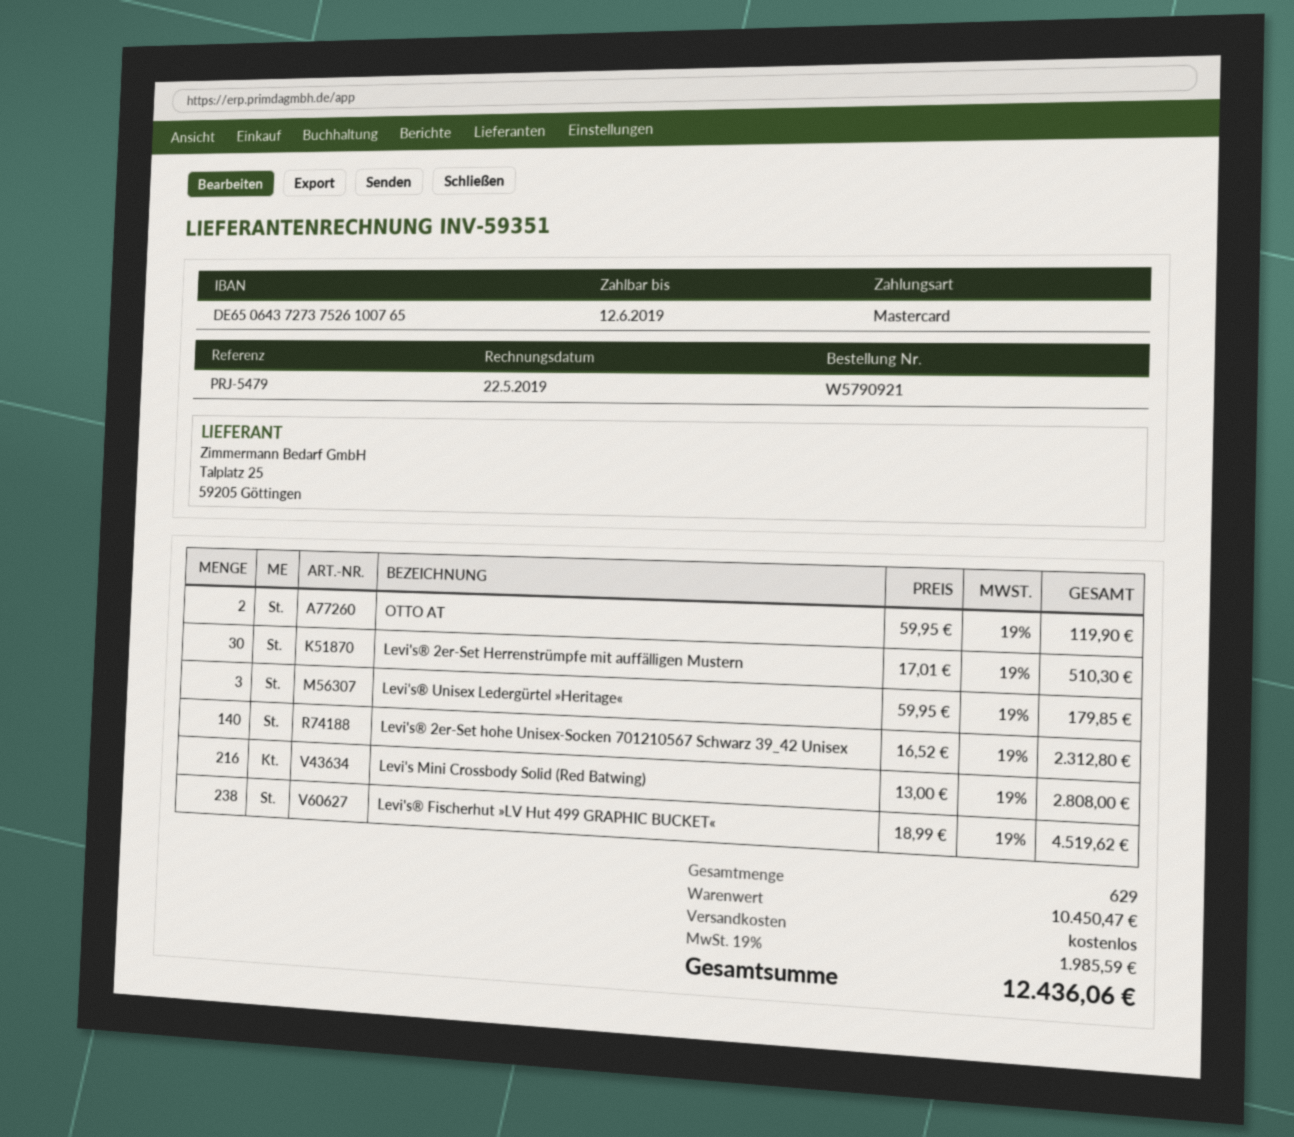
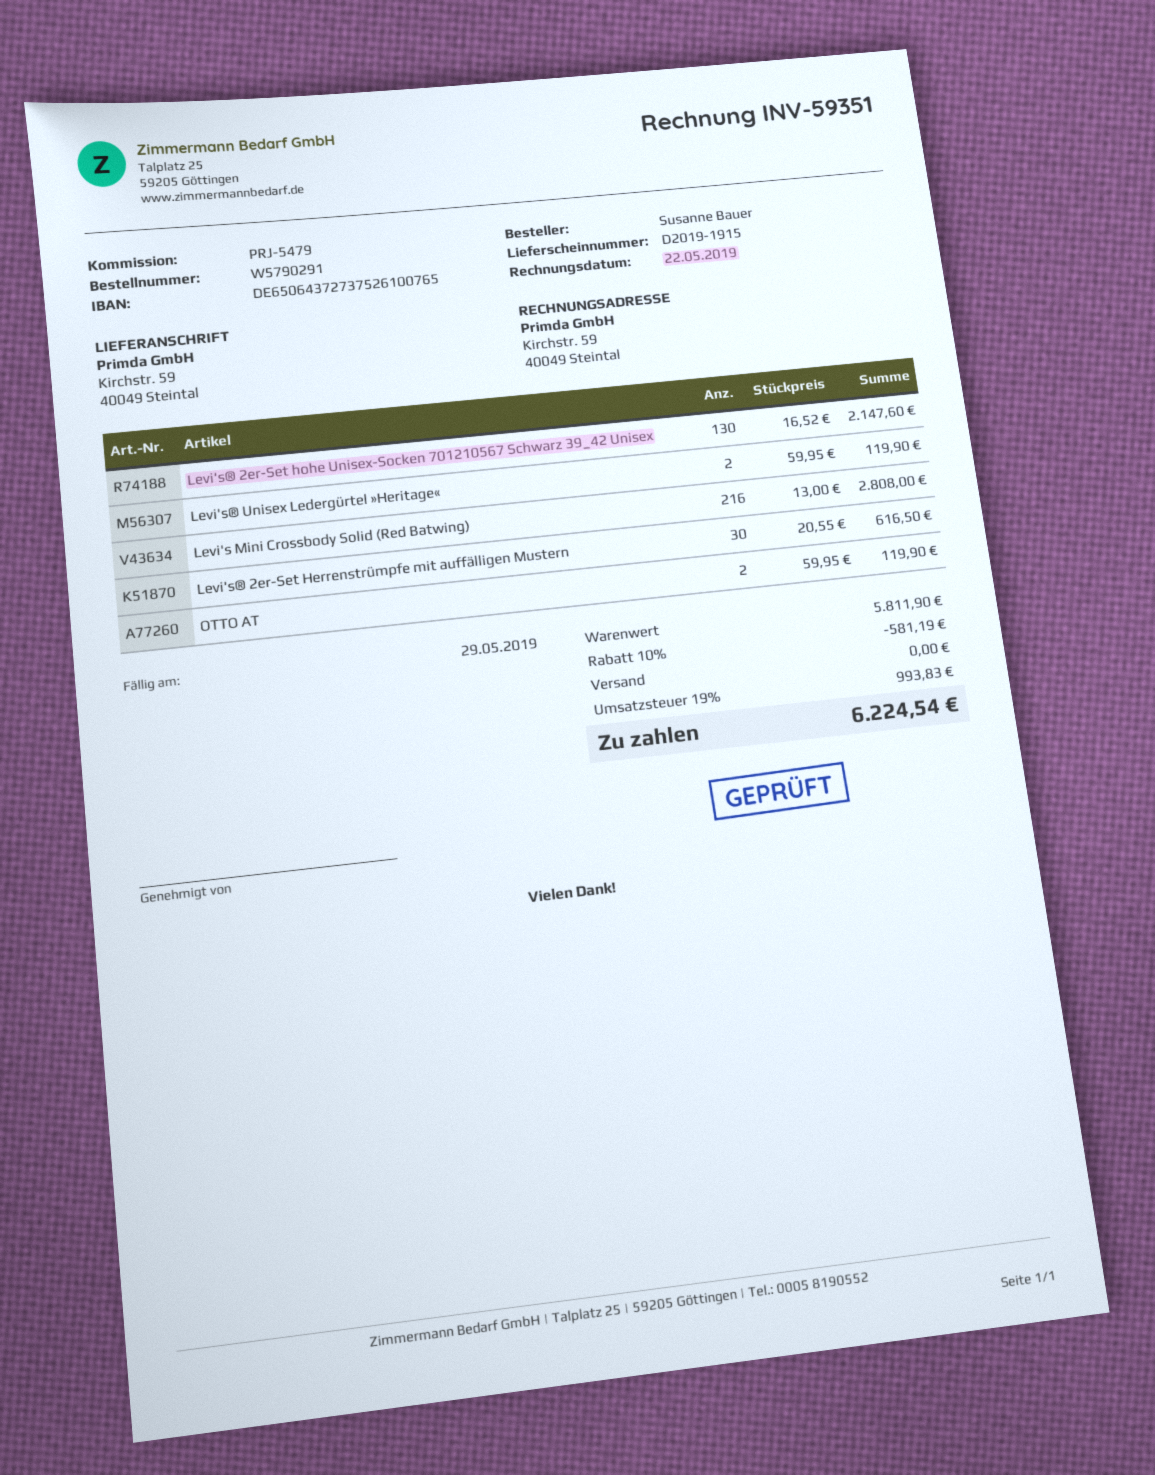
order number: W5790921 -> W5790291
due date: 2019-06-12 -> 2019-05-29
Levi's® 2er-Set Herrenstrümpfe mit auffälligen Mustern: 30 x 17.01 = 510.30 -> 30 x 20.55 = 616.50
Levi's® Unisex Ledergürtel »Heritage«: 3 x 59.95 = 179.85 -> 2 x 59.95 = 119.90
Levi's® 2er-Set hohe Unisex-Socken 701210567 Schwarz 39_42 Unisex: 140 x 16.52 = 2312.80 -> 130 x 16.52 = 2147.60
Levi's® Fischerhut »LV Hut 499 GRAPHIC BUCKET«: 238 x 18.99 = 4519.62 -> none
subtotal: 10450.47 -> 5811.90
discount: none -> 10% = 581.19
tax: 19% = 1985.59 -> 19% = 993.83
total: 12436.06 -> 6224.54

